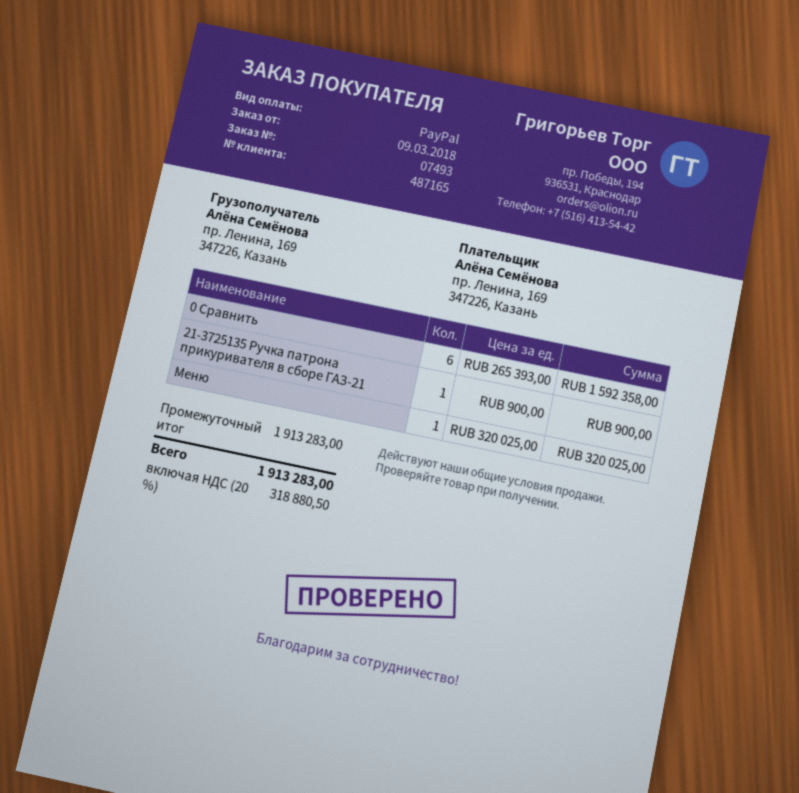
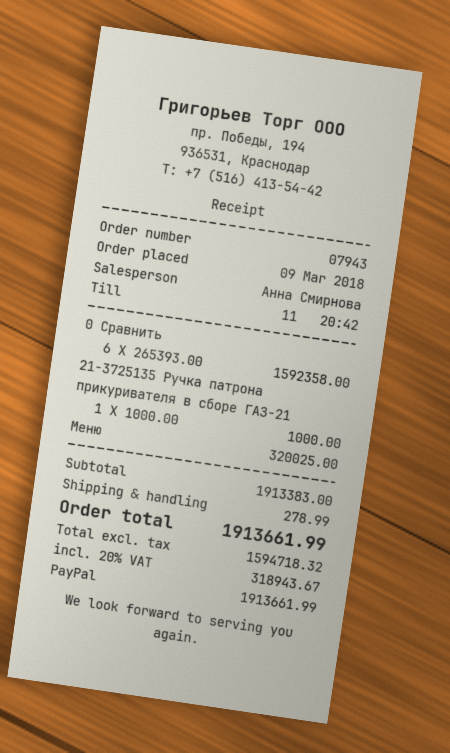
order number: 07493 -> 07943
21-3725135 Ручка патрона прикуривателя в сборе ГАЗ-21: 1 x 900.00 = 900.00 -> 1 x 1000.00 = 1000.00
subtotal: 1913283.00 -> 1913383.00
shipping: none -> 278.99
tax: 20% = 318880.50 -> 20% = 318943.67
total: 1913283.00 -> 1913661.99

